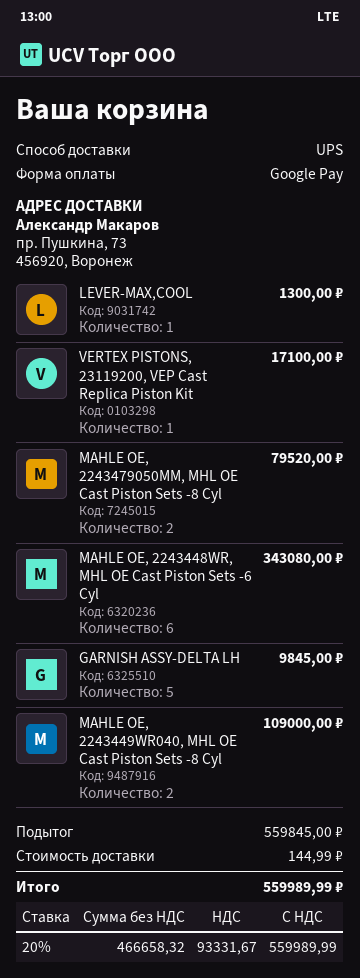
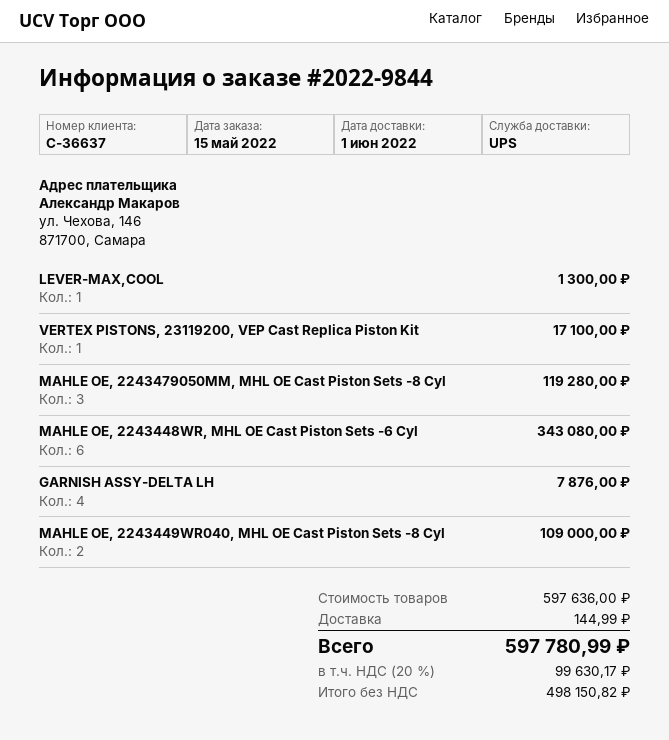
MAHLE OE, 2243479050MM, MHL OE Cast Piston Sets -8 Cyl: 2 for 79520.00 -> 3 for 119280.00
GARNISH ASSY-DELTA LH: 5 for 9845.00 -> 4 for 7876.00
subtotal: 559845.00 -> 597636.00
net: 466658.32 -> 498150.82
tax: 20% = 93331.67 -> 20% = 99630.17
total: 559989.99 -> 597780.99

